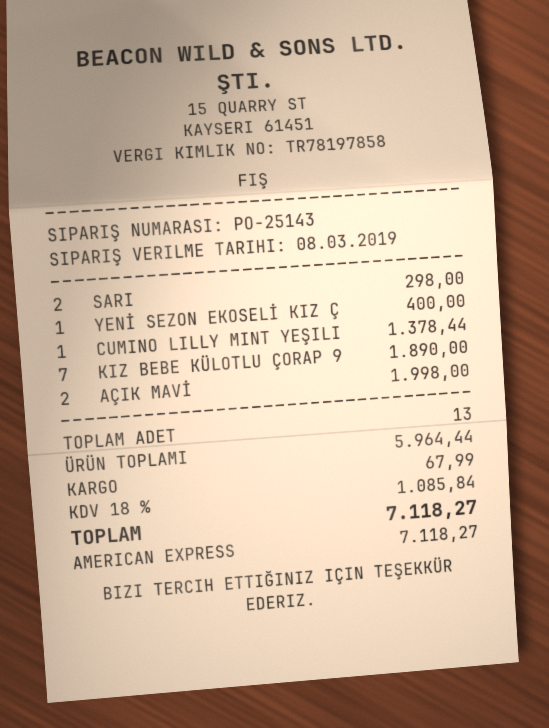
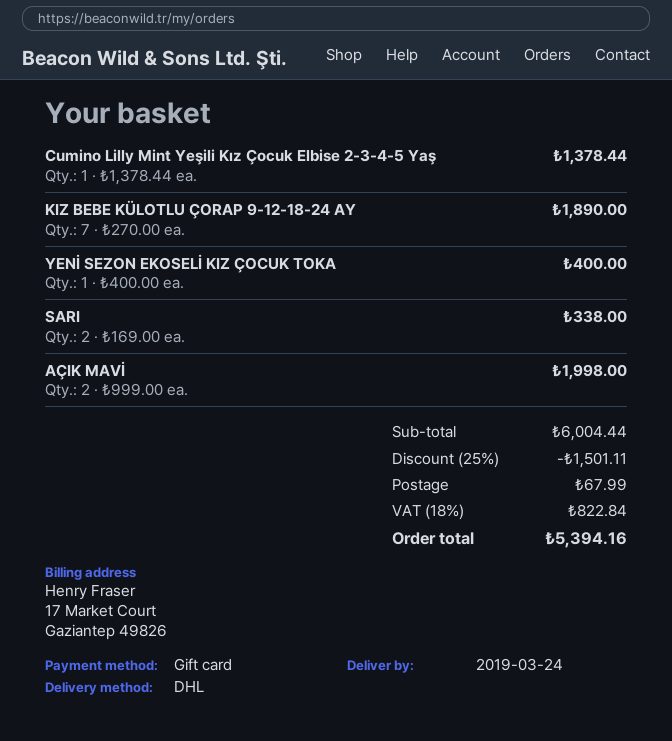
payment method: American Express -> gift card
SARI: 2 for 298.00 -> 2 for 338.00
subtotal: 5964.44 -> 6004.44
discount: none -> 25% = 1501.11
tax: 18% = 1085.84 -> 18% = 822.84
total: 7118.27 -> 5394.16

